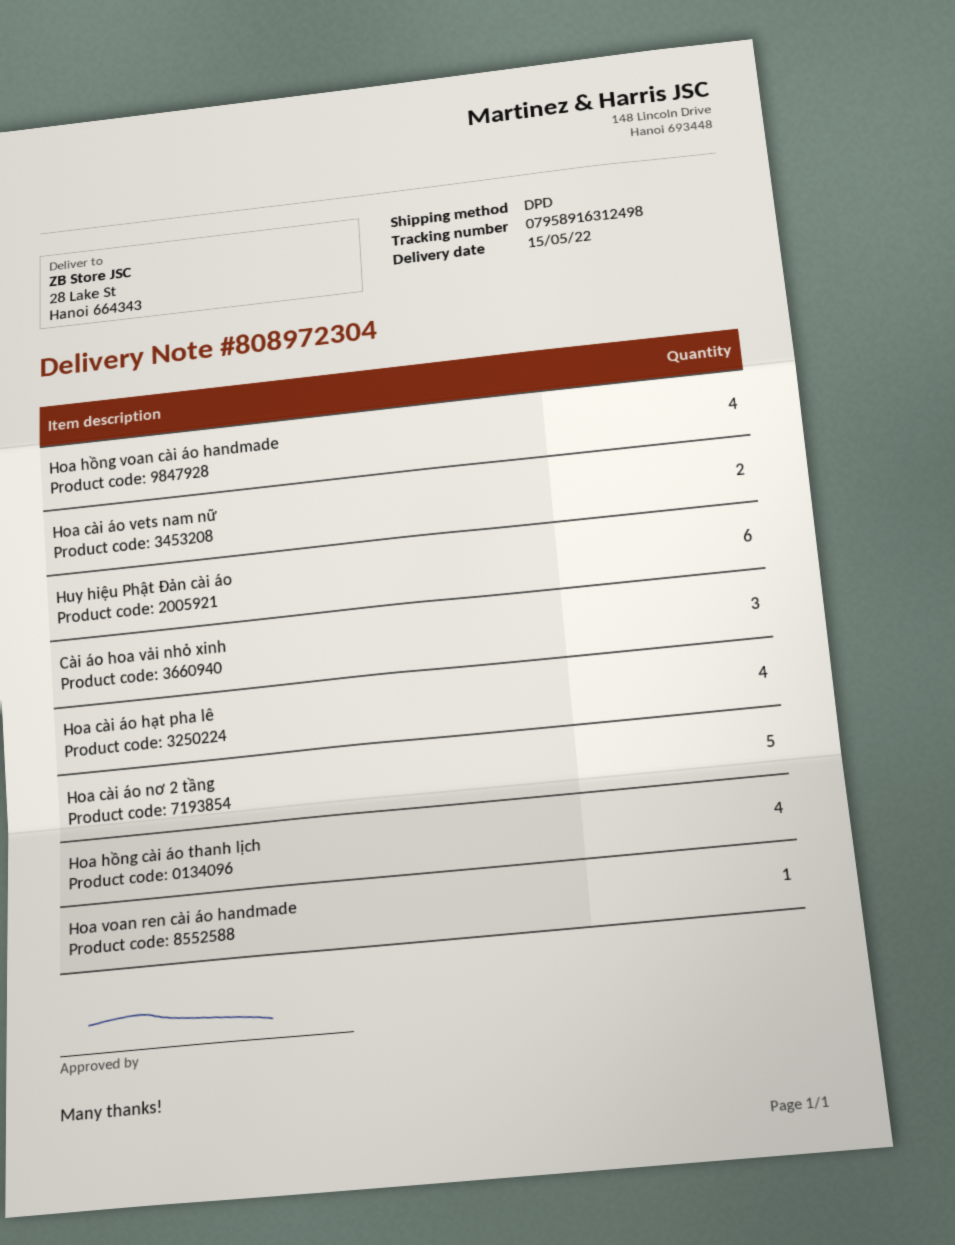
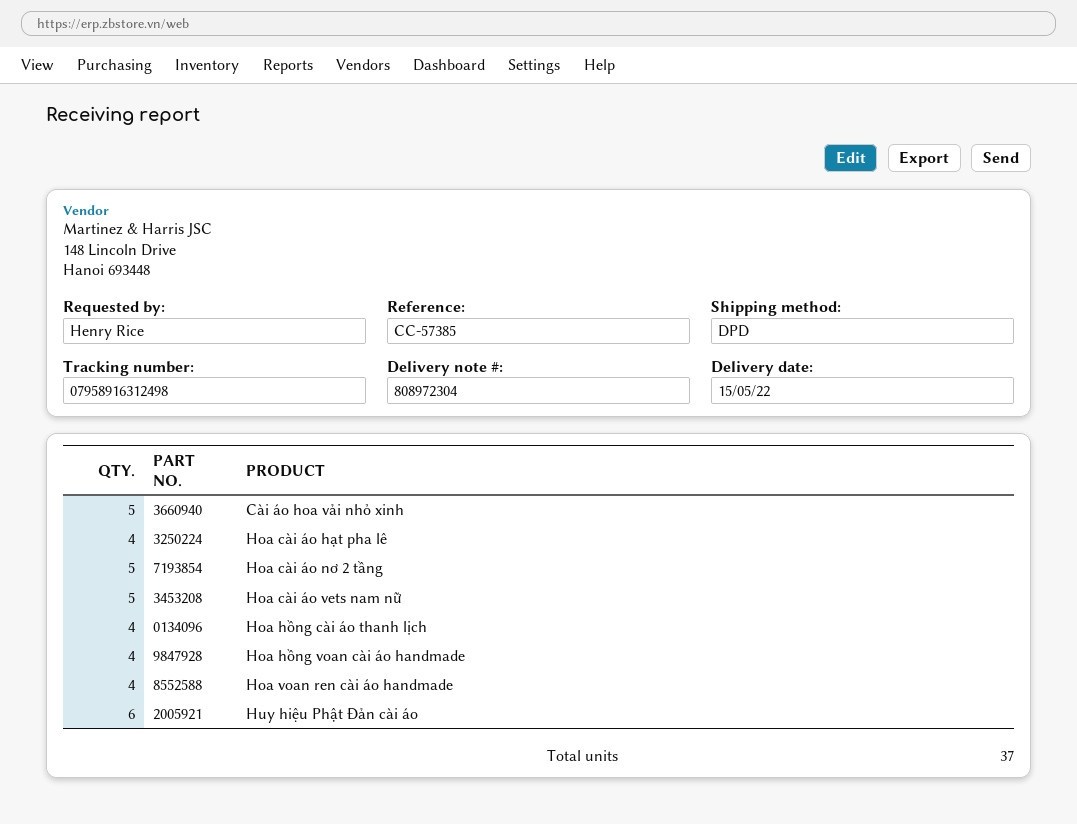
Hoa cài áo vets nam nữ: 2 -> 5
Cài áo hoa vải nhỏ xinh: 3 -> 5
Hoa voan ren cài áo handmade: 1 -> 4

